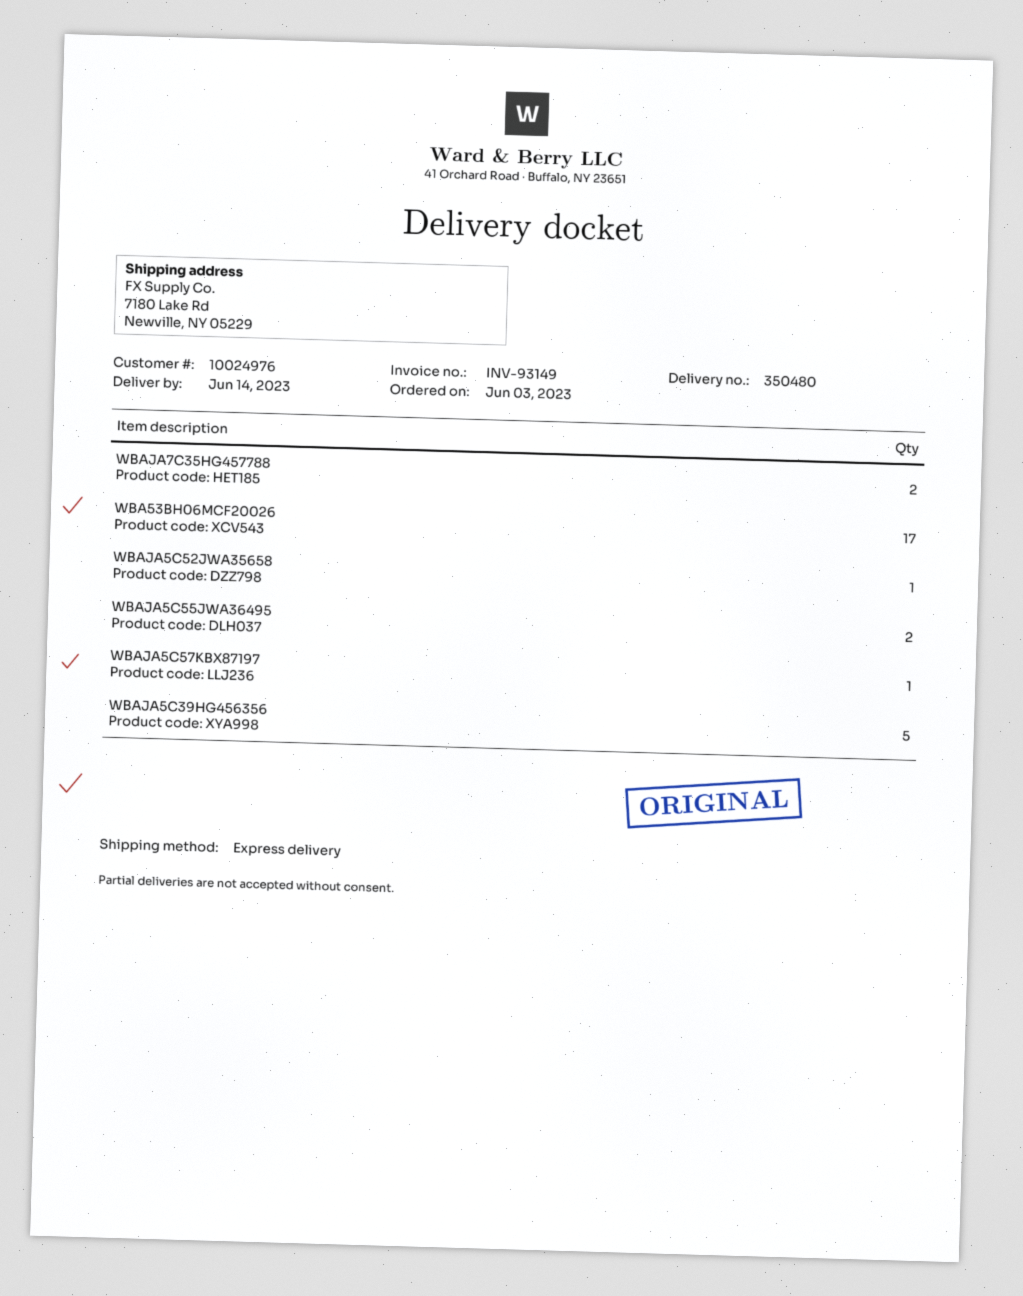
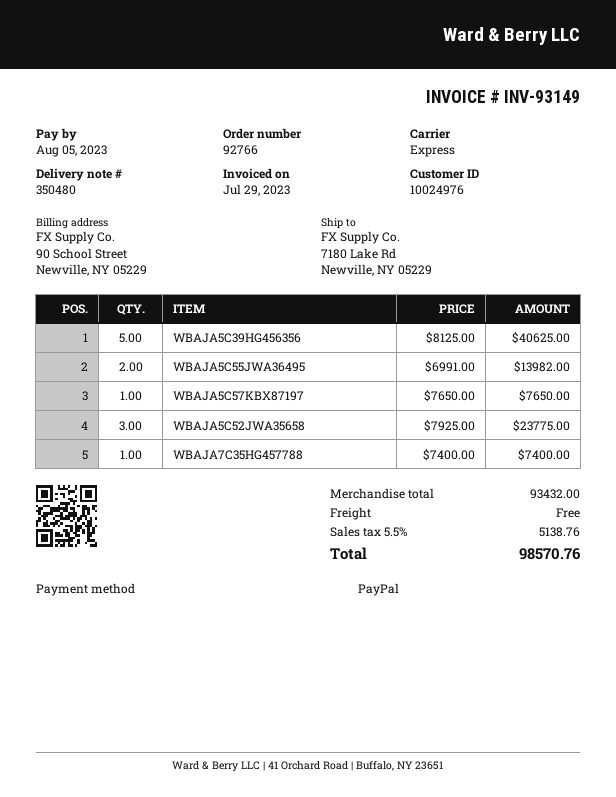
WBAJA7C35HG457788: 2 -> 1
WBA53BH06MCF20026: 17 -> none
WBAJA5C52JWA35658: 1 -> 3

